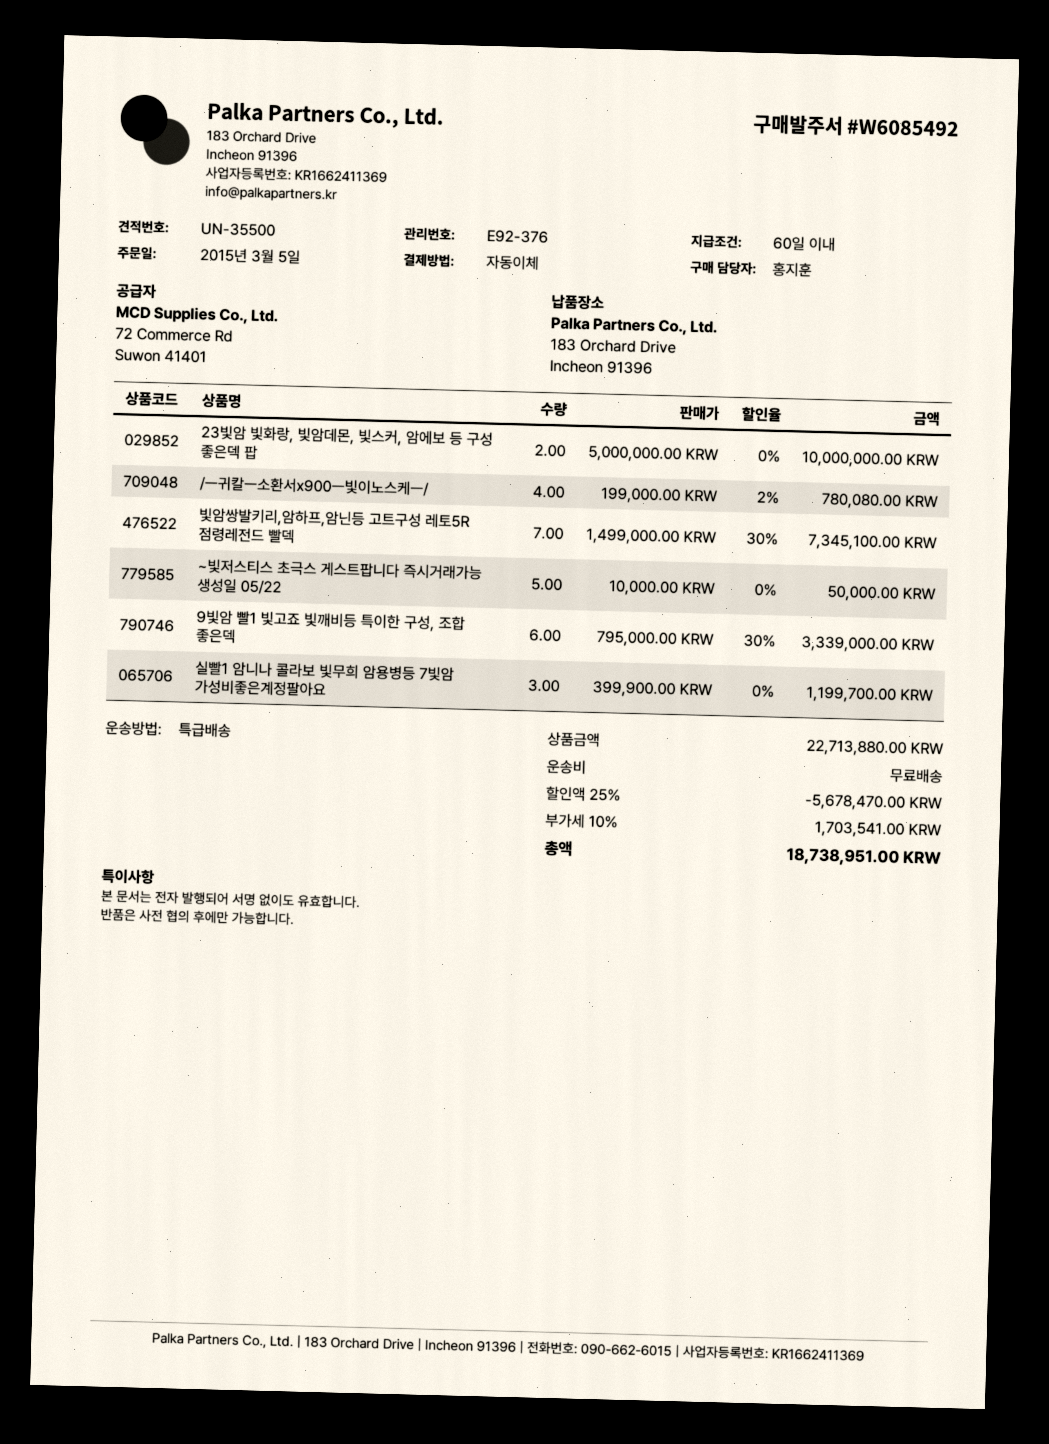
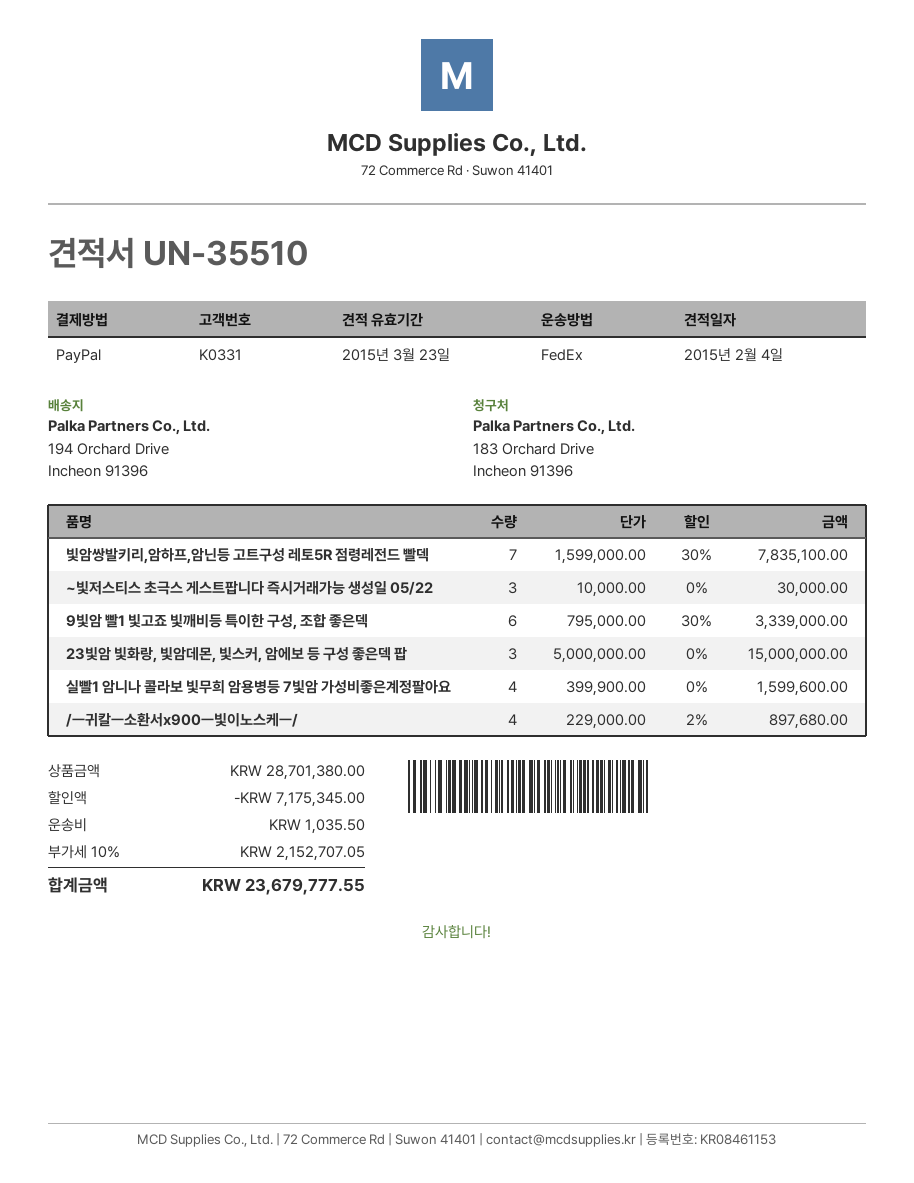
quote number: UN-35500 -> UN-35510
payment method: direct debit -> PayPal
shipping method: express -> FedEx
ship to: 183 Orchard Drive, Incheon 91396 -> 194 Orchard Drive, Incheon 91396
23빛암 빛화랑, 빛암데몬, 빛스커, 암에보 등 구성 좋은덱 팝: 2 x 5000000.00 = 10000000.00 -> 3 x 5000000.00 = 15000000.00
/ㅡ귀칼ㅡ소환서x900ㅡ빛이노스케ㅡ/: 4 x 199000.00 - 2% = 780080.00 -> 4 x 229000.00 - 2% = 897680.00
빛암쌍발키리,암하프,암닌등 고트구성 레토5R 점령레전드 빨덱: 7 x 1499000.00 - 30% = 7345100.00 -> 7 x 1599000.00 - 30% = 7835100.00
~빛저스티스 초극스 게스트팝니다 즉시거래가능 생성일 05/22: 5 x 10000.00 = 50000.00 -> 3 x 10000.00 = 30000.00
실빨1 암니나 콜라보 빛무희 암용병등 7빛암 가성비좋은계정팔아요: 3 x 399900.00 = 1199700.00 -> 4 x 399900.00 = 1599600.00
subtotal: 22713880.00 -> 28701380.00
discount: 5678470.00 -> 7175345.00
shipping: 0.00 -> 1035.50
tax: 10% = 1703541.00 -> 10% = 2152707.05
total: 18738951.00 -> 23679777.55

